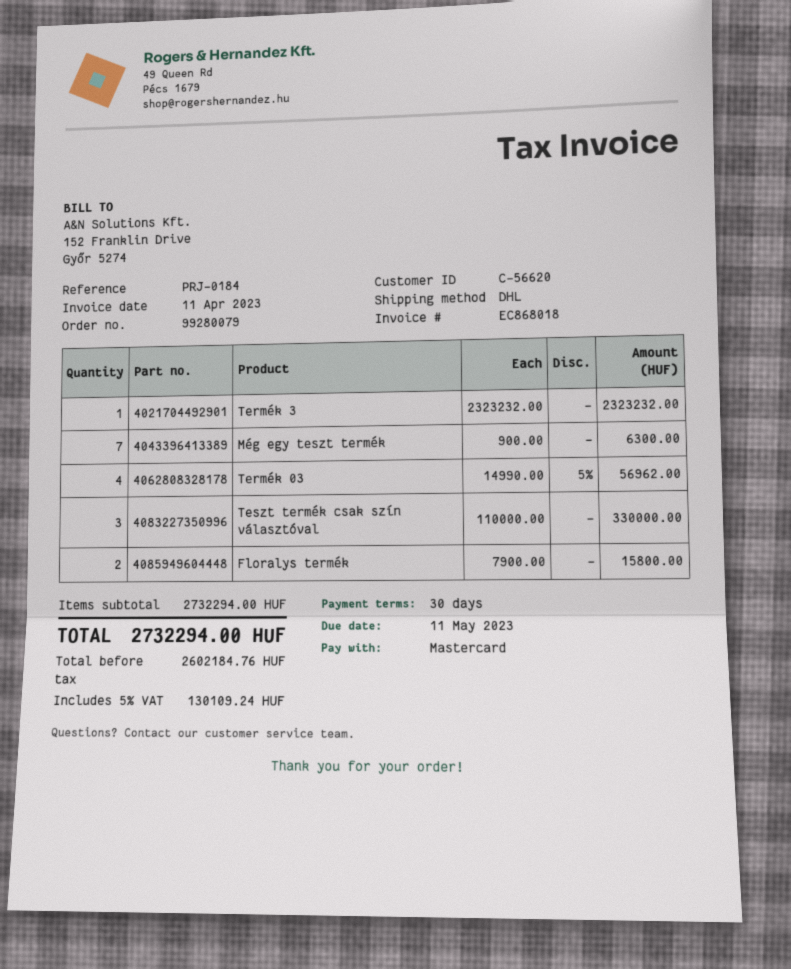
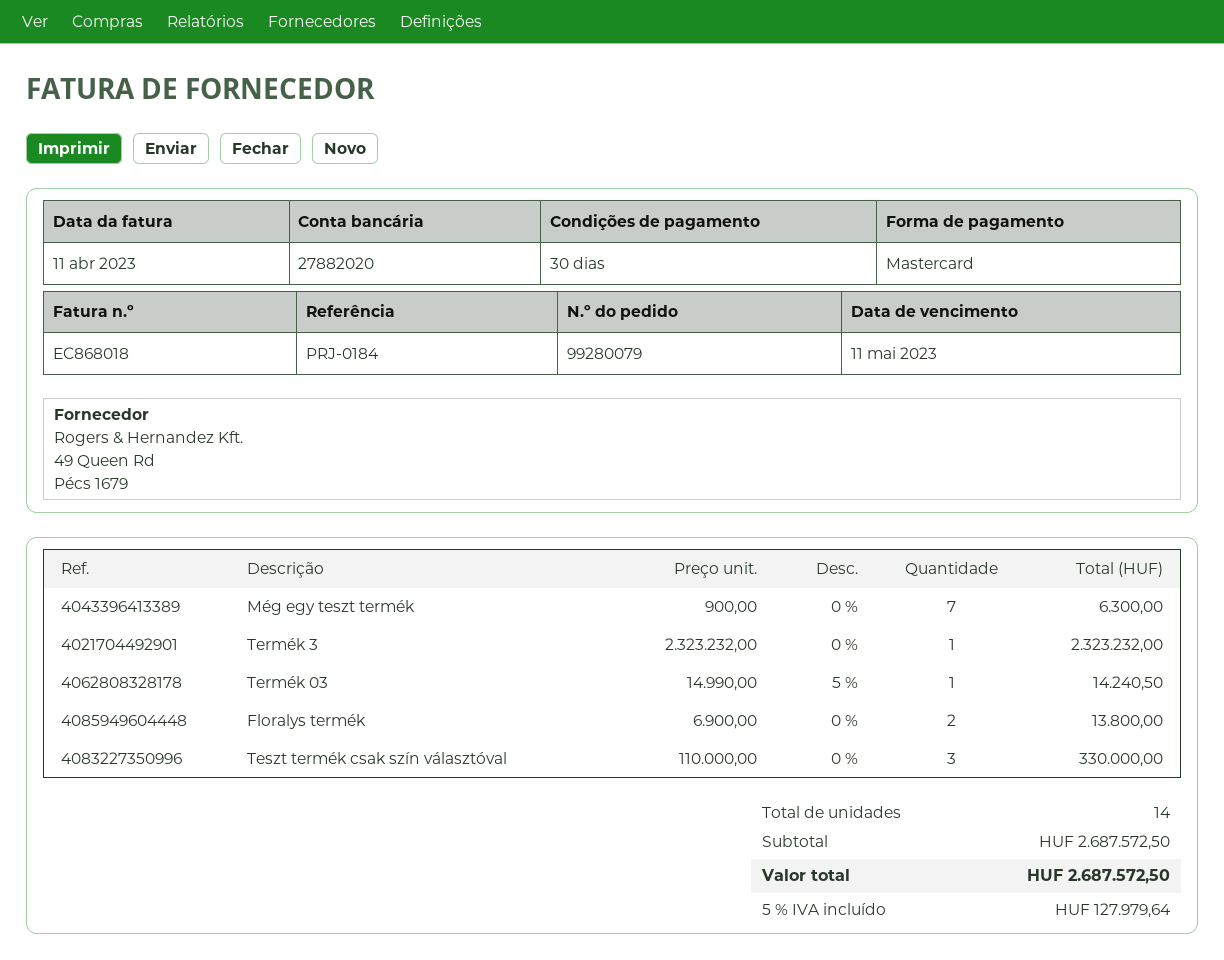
Termék 03: 4 x 14990.00 - 5% = 56962.00 -> 1 x 14990.00 - 5% = 14240.50
Floralys termék: 2 x 7900.00 = 15800.00 -> 2 x 6900.00 = 13800.00
subtotal: 2732294.00 -> 2687572.50
tax: 5% = 130109.24 -> 5% = 127979.64
total: 2732294.00 -> 2687572.50

